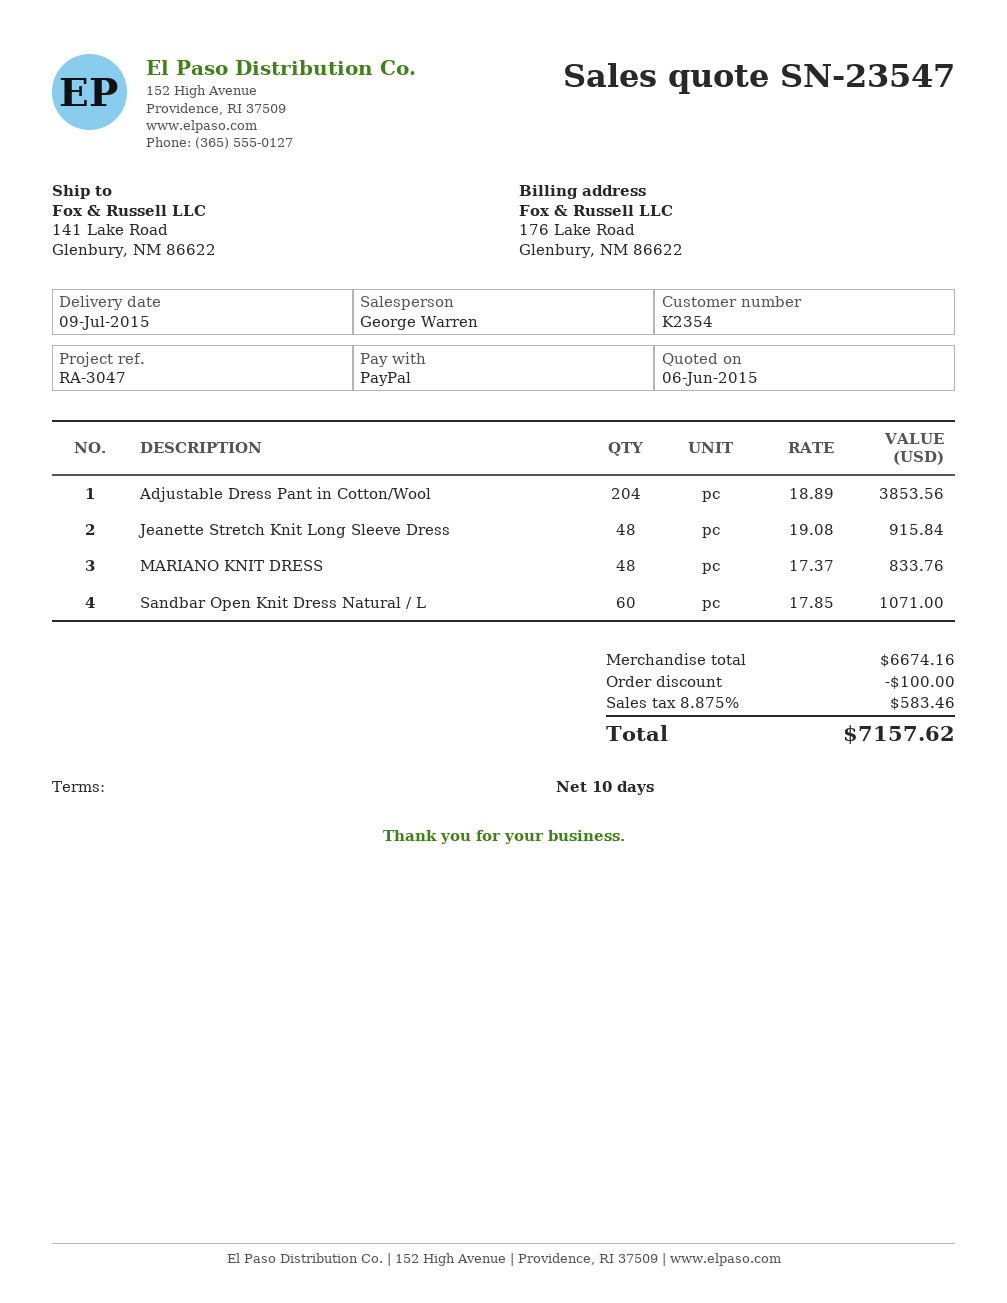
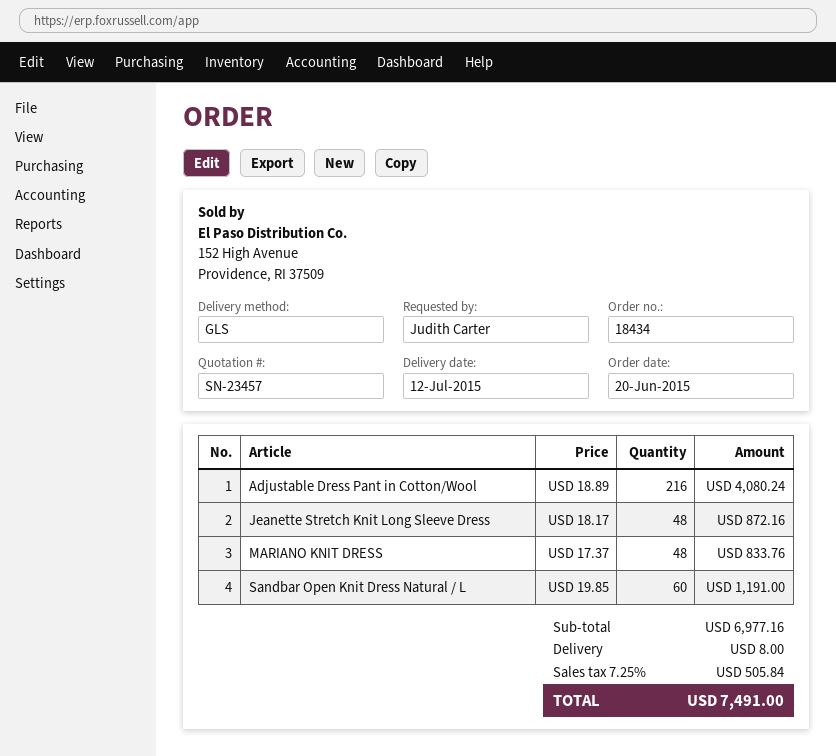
quote number: SN-23547 -> SN-23457
delivery date: 2015-07-09 -> 2015-07-12
Adjustable Dress Pant in Cotton/Wool: 204 x 18.89 = 3853.56 -> 216 x 18.89 = 4080.24
Jeanette Stretch Knit Long Sleeve Dress: 48 x 19.08 = 915.84 -> 48 x 18.17 = 872.16
Sandbar Open Knit Dress Natural / L: 60 x 17.85 = 1071.00 -> 60 x 19.85 = 1191.00
subtotal: 6674.16 -> 6977.16
discount: 100.00 -> none
shipping: none -> 8.00
tax: 8.875% = 583.46 -> 7.25% = 505.84
total: 7157.62 -> 7491.00

